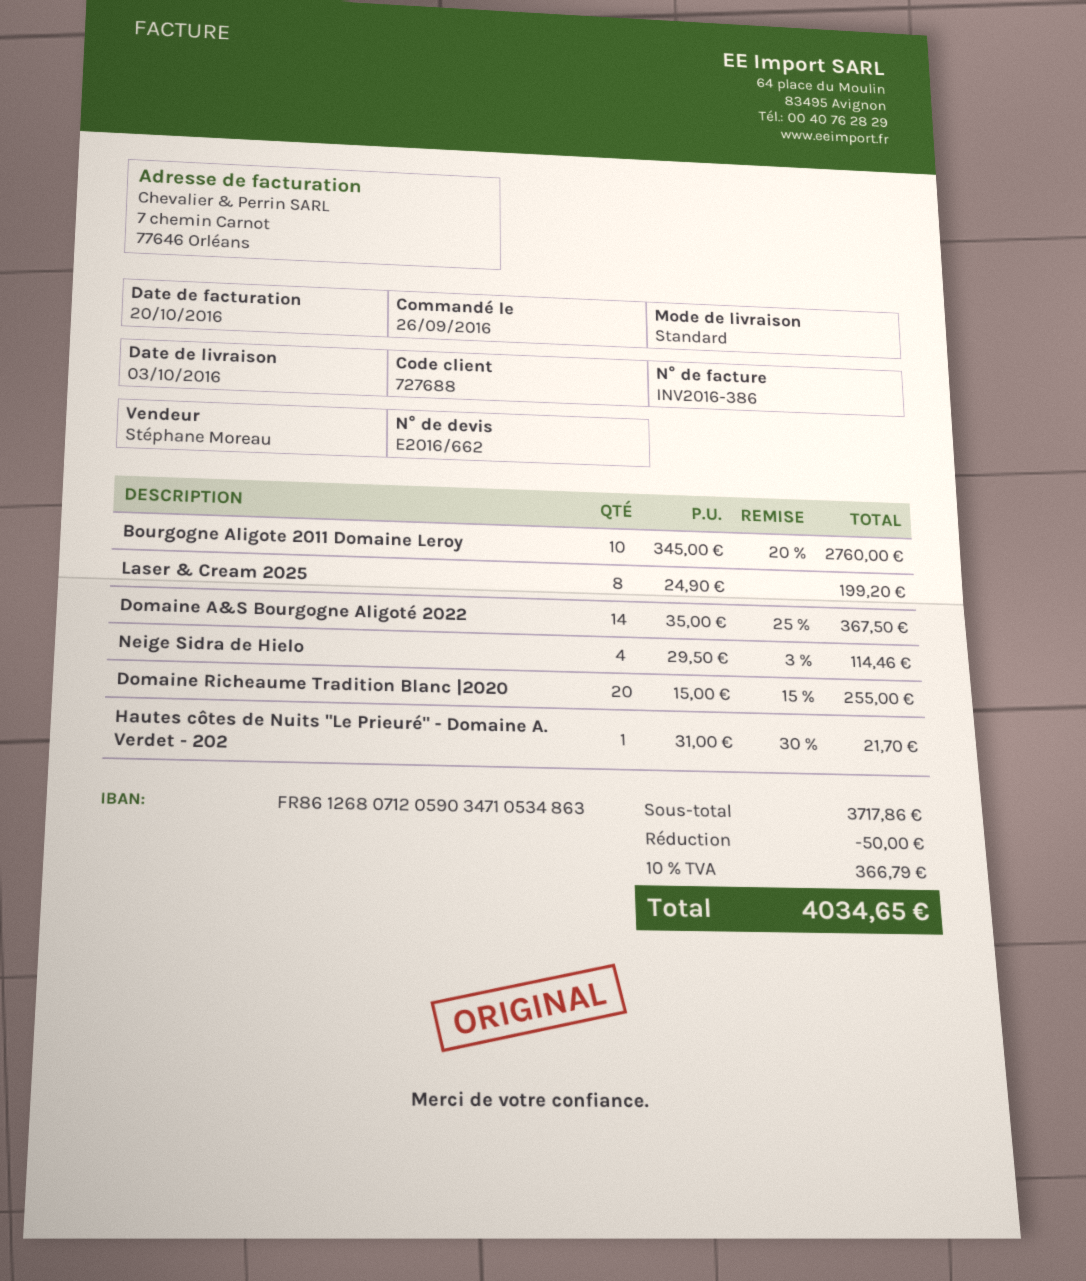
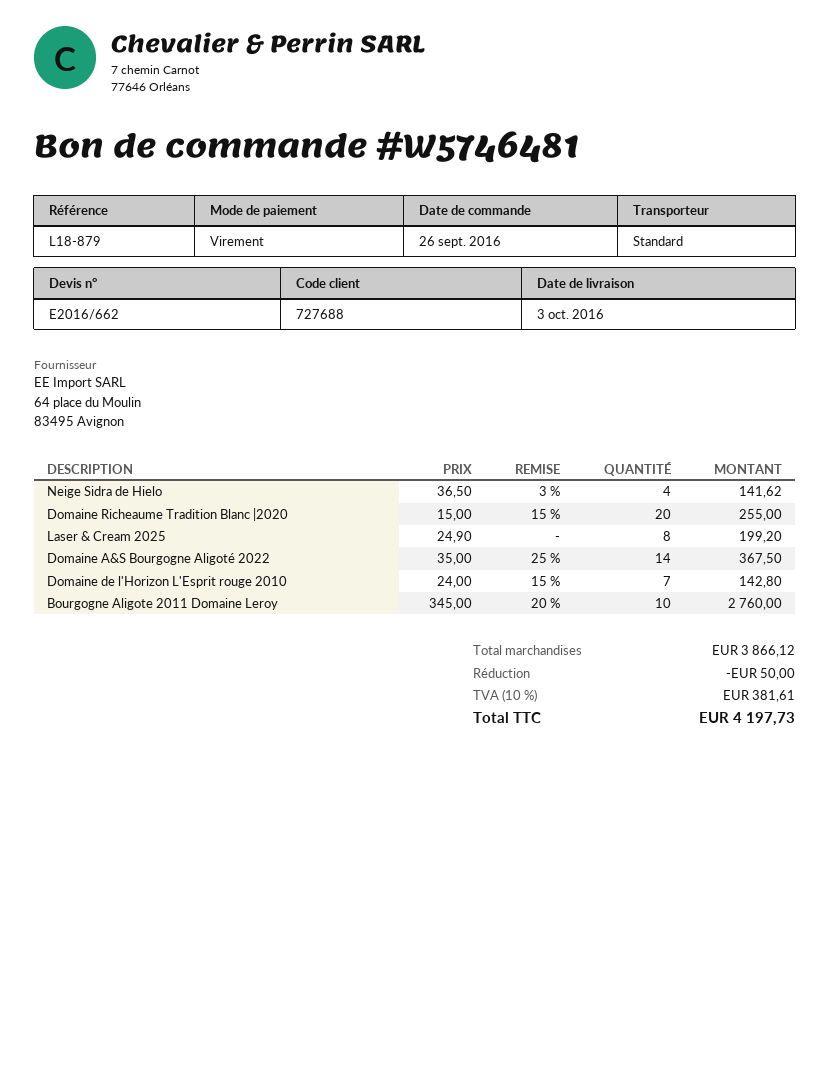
Neige Sidra de Hielo: 4 x 29.50 - 3% = 114.46 -> 4 x 36.50 - 3% = 141.62
Hautes côtes de Nuits "Le Prieuré" - Domaine A. Verdet - 202: 1 x 31.00 - 30% = 21.70 -> none
Domaine de l'Horizon L'Esprit rouge 2010: none -> 7 x 24.00 - 15% = 142.80
subtotal: 3717.86 -> 3866.12
tax: 10% = 366.79 -> 10% = 381.61
total: 4034.65 -> 4197.73

